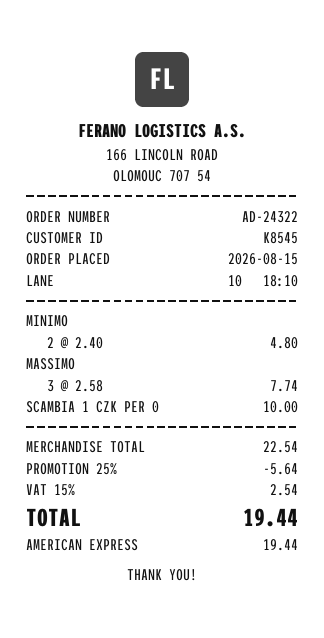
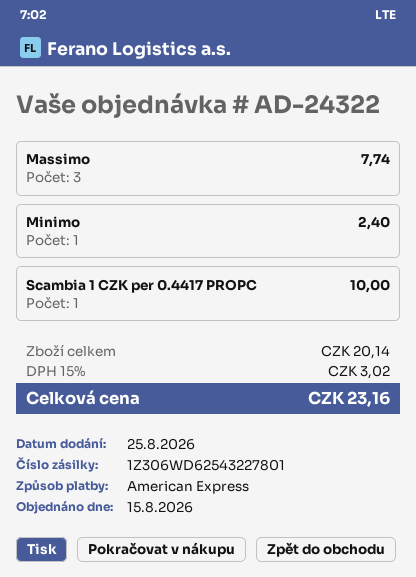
MINIMO: 2 for 4.80 -> 1 for 2.40
subtotal: 22.54 -> 20.14
discount: 25% = 5.64 -> none
tax: 15% = 2.54 -> 15% = 3.02
total: 19.44 -> 23.16

